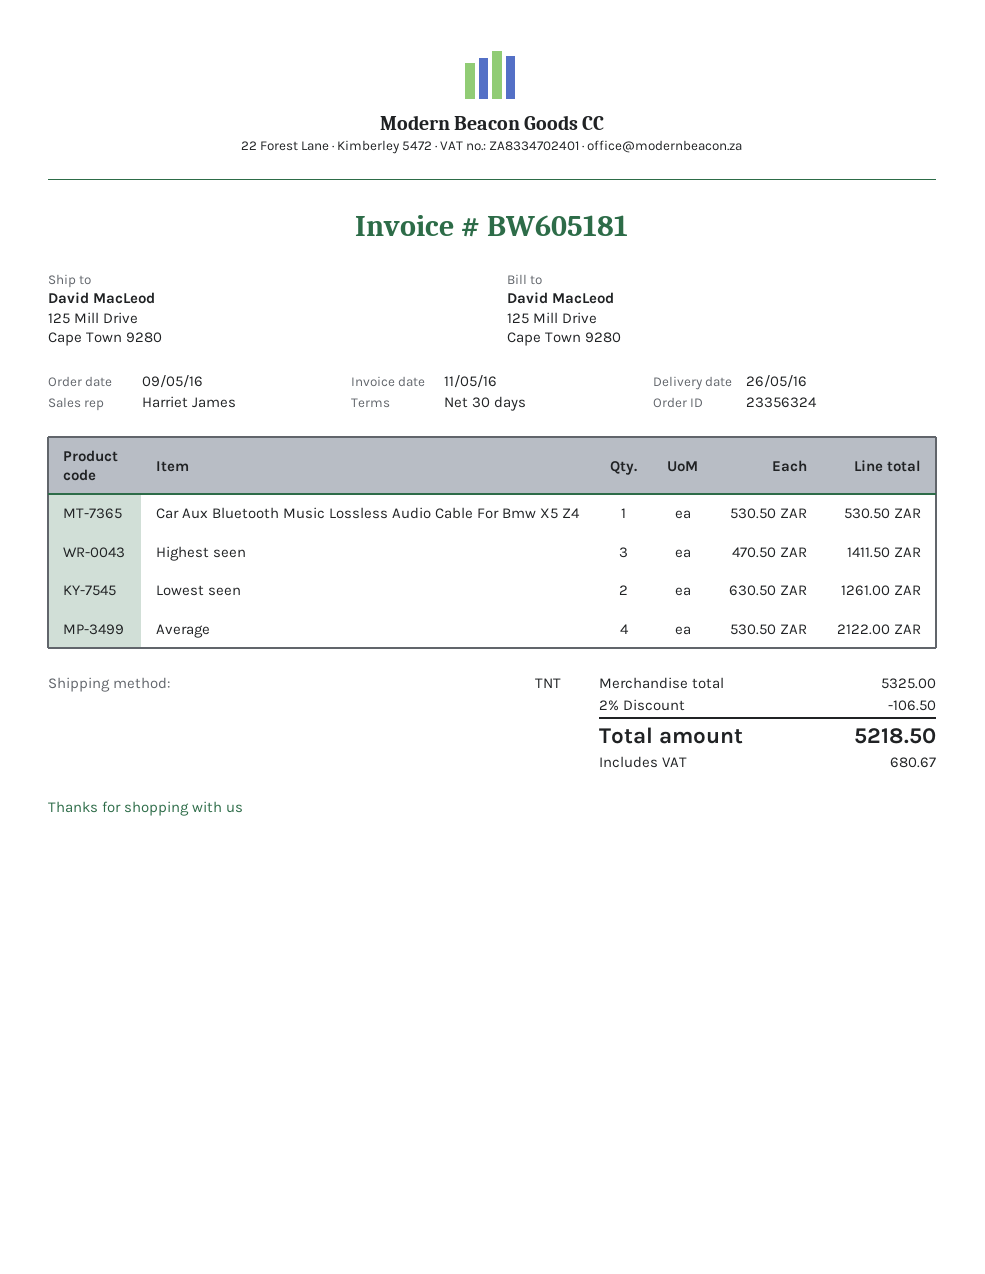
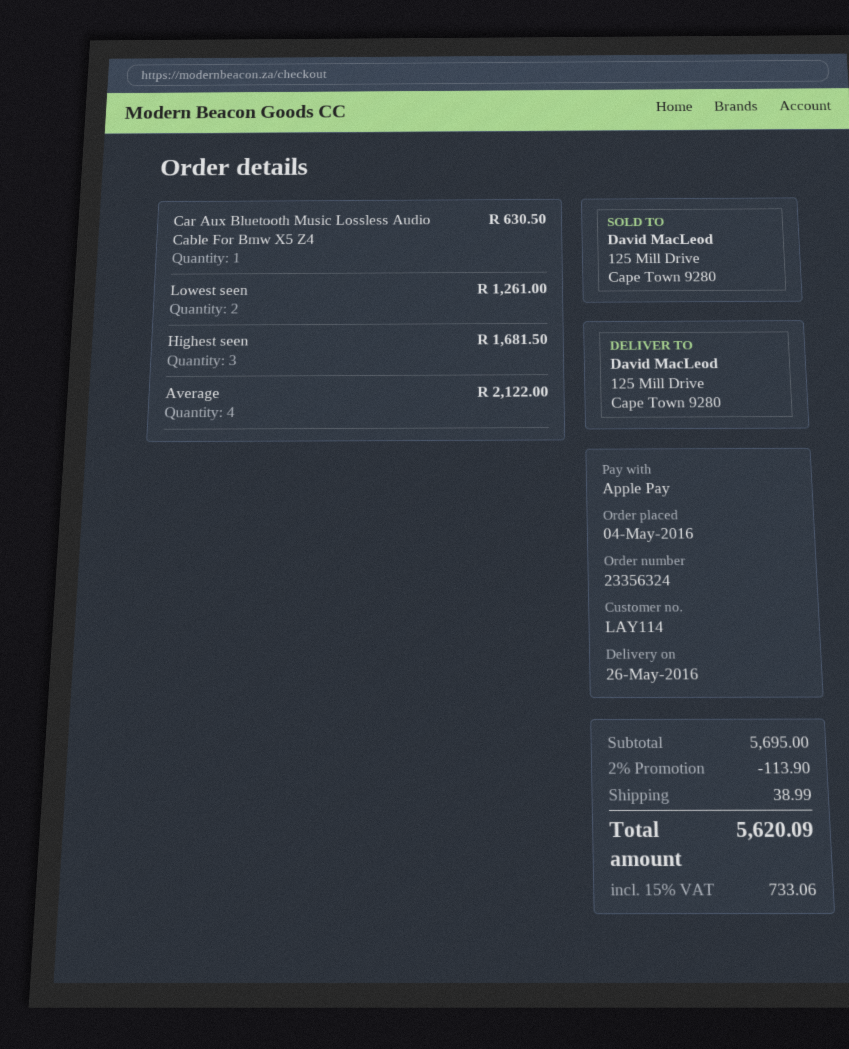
order date: 2016-05-09 -> 2016-05-04
Car Aux Bluetooth Music Lossless Audio Cable For Bmw X5 Z4: 1 for 530.50 -> 1 for 630.50
Highest seen: 3 for 1411.50 -> 3 for 1681.50
subtotal: 5325.00 -> 5695.00
discount: 2% = 106.50 -> 2% = 113.90
shipping: none -> 38.99
tax: 680.67 -> 733.06
total: 5218.50 -> 5620.09

